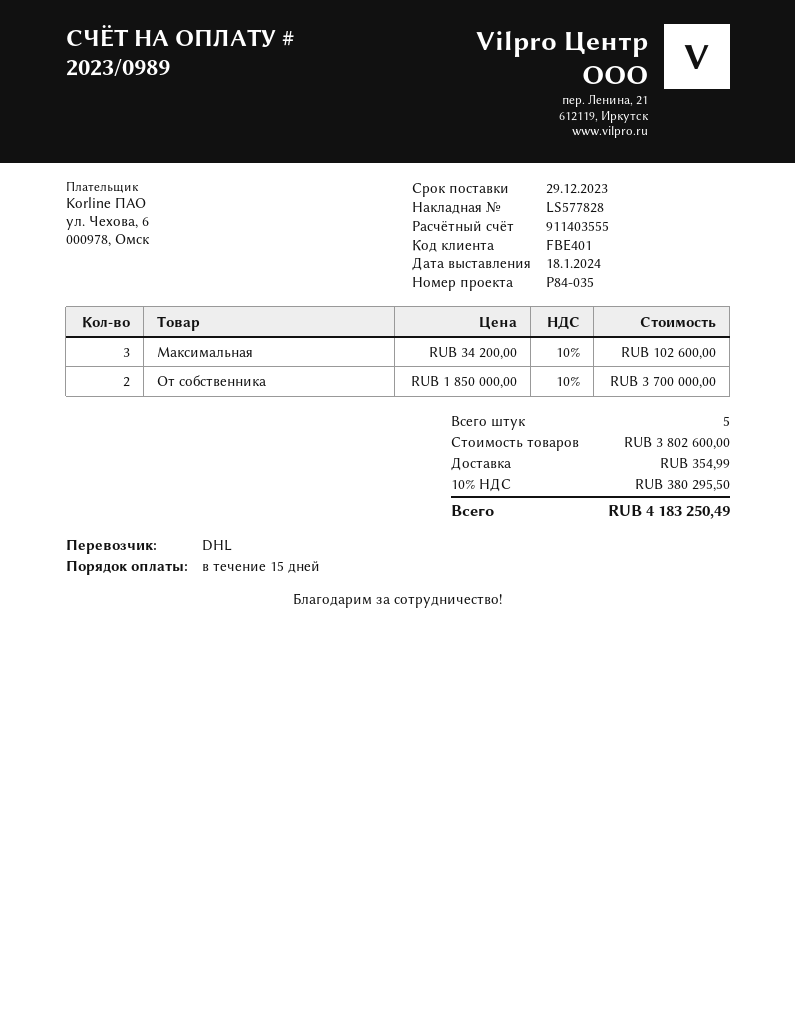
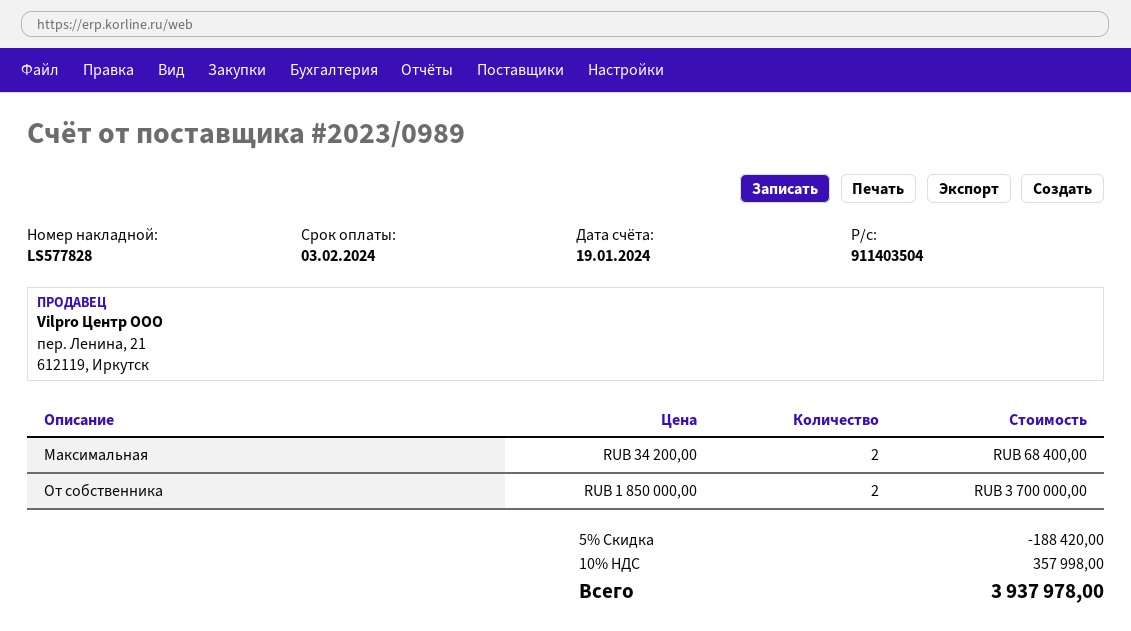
invoice date: 2024-01-18 -> 2024-01-19
bank account: 911403555 -> 911403504
Максимальная: 3 x 34200.00 = 102600.00 -> 2 x 34200.00 = 68400.00
discount: none -> 5% = 188420.00
shipping: 354.99 -> none
tax: 10% = 380295.50 -> 10% = 357998.00
total: 4183250.49 -> 3937978.00

